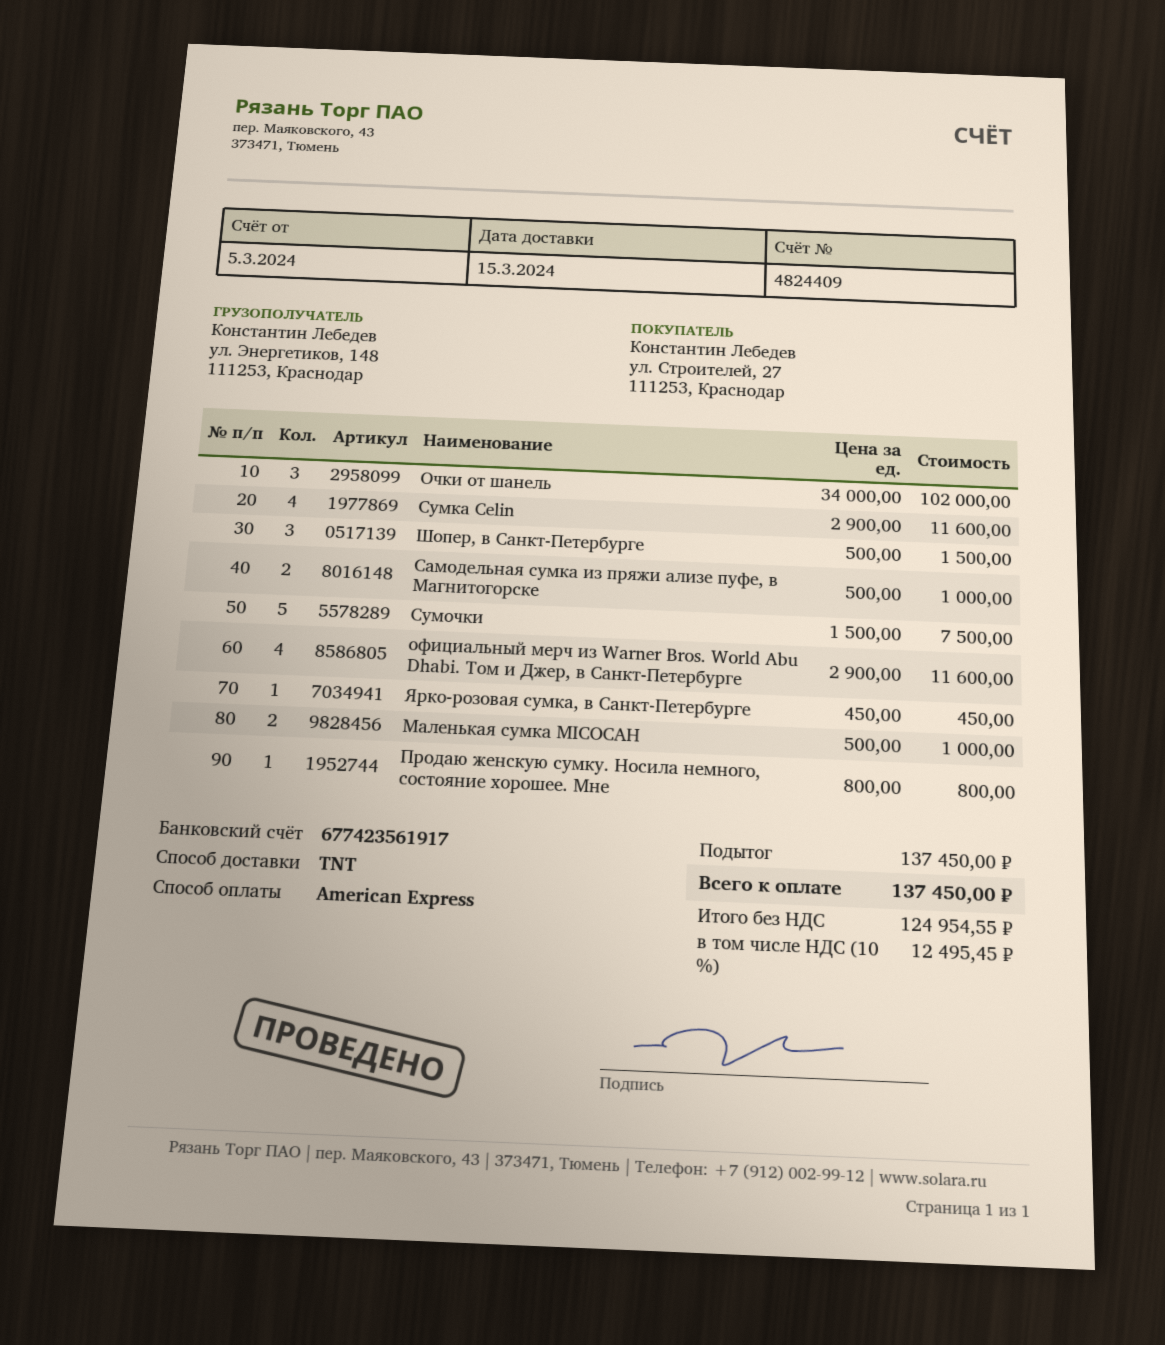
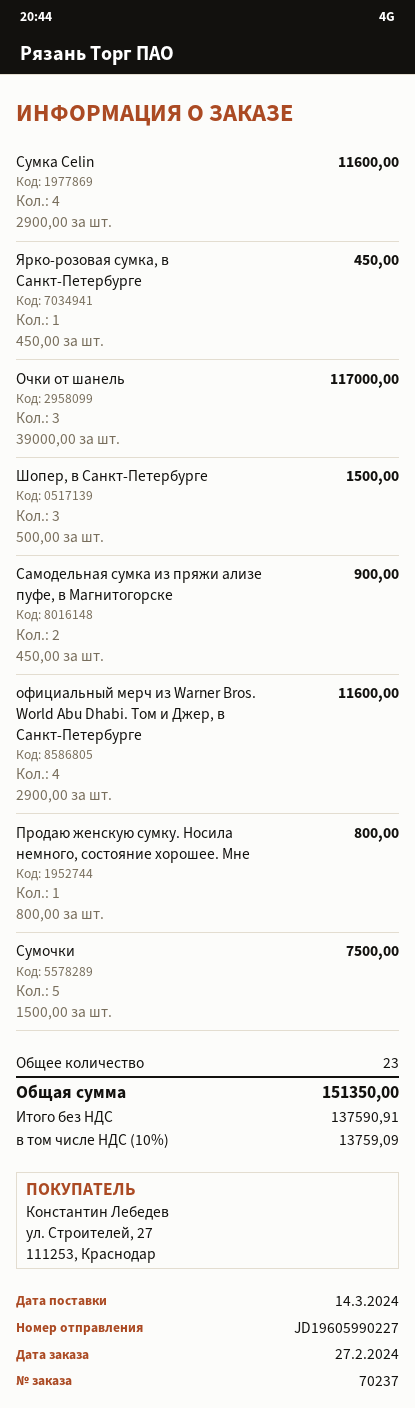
delivery date: 2024-03-15 -> 2024-03-14
Очки от шанель: 3 x 34000.00 = 102000.00 -> 3 x 39000.00 = 117000.00
Самодельная сумка из пряжи ализе пуфе, в Магнитогорске: 2 x 500.00 = 1000.00 -> 2 x 450.00 = 900.00
Маленькая сумка MICOCAH: 2 x 500.00 = 1000.00 -> none
net: 124954.55 -> 137590.91
tax: 10% = 12495.45 -> 10% = 13759.09
total: 137450.00 -> 151350.00

